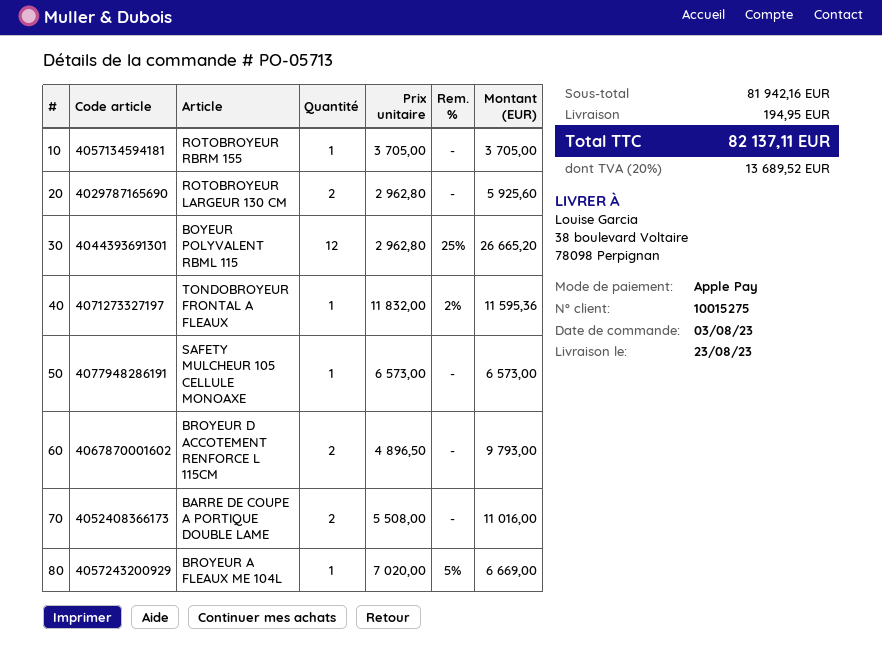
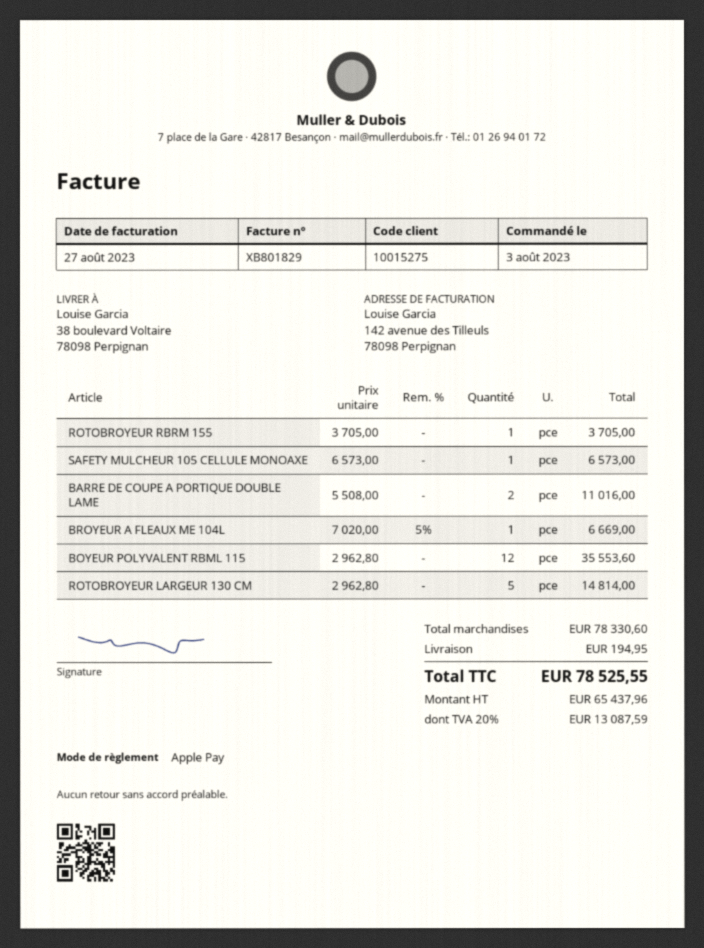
ROTOBROYEUR LARGEUR 130 CM: 2 x 2962.80 = 5925.60 -> 5 x 2962.80 = 14814.00
BOYEUR POLYVALENT RBML 115: 12 x 2962.80 - 25% = 26665.20 -> 12 x 2962.80 = 35553.60
TONDOBROYEUR FRONTAL A FLEAUX: 1 x 11832.00 - 2% = 11595.36 -> none
BROYEUR D ACCOTEMENT RENFORCE L 115CM: 2 x 4896.50 = 9793.00 -> none
subtotal: 81942.16 -> 78330.60
tax: 20% = 13689.52 -> 20% = 13087.59
total: 82137.11 -> 78525.55

